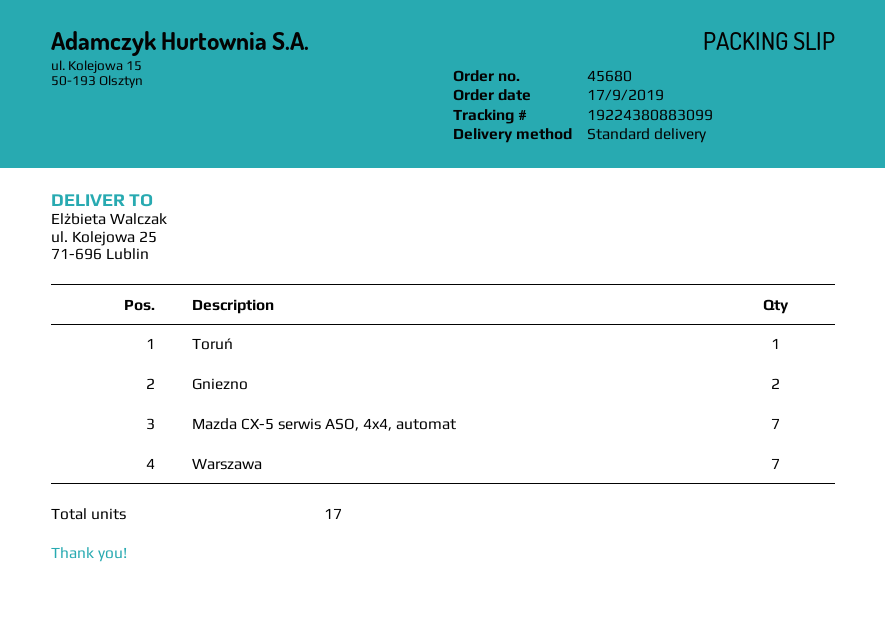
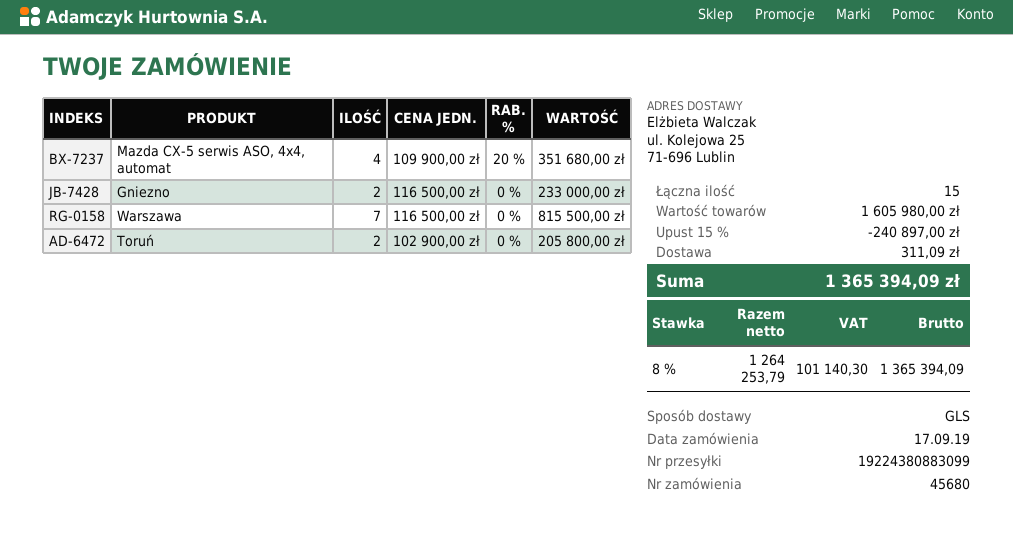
shipping method: standard -> GLS
Toruń: 1 -> 2
Mazda CX-5 serwis ASO, 4x4, automat: 7 -> 4
total quantity: 17 -> 15

